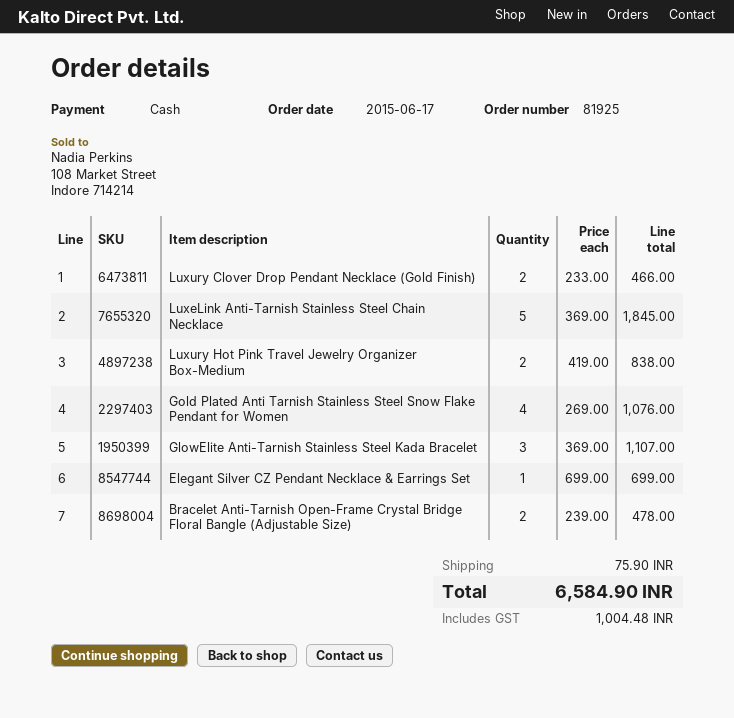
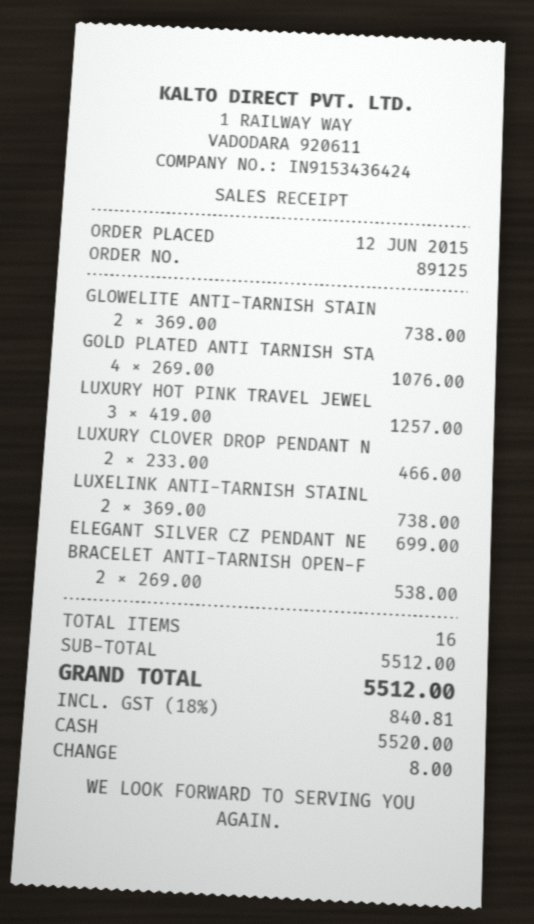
order number: 81925 -> 89125
order date: 2015-06-17 -> 2015-06-12
LuxeLink Anti-Tarnish Stainless Steel Chain Necklace: 5 x 369.00 = 1845.00 -> 2 x 369.00 = 738.00
Luxury Hot Pink Travel Jewelry Organizer Box-Medium: 2 x 419.00 = 838.00 -> 3 x 419.00 = 1257.00
GlowElite Anti-Tarnish Stainless Steel Kada Bracelet: 3 x 369.00 = 1107.00 -> 2 x 369.00 = 738.00
Bracelet Anti-Tarnish Open-Frame Crystal Bridge Floral Bangle (Adjustable Size): 2 x 239.00 = 478.00 -> 2 x 269.00 = 538.00
shipping: 75.90 -> none
tax: 1004.48 -> 840.81
total: 6584.90 -> 5512.00

